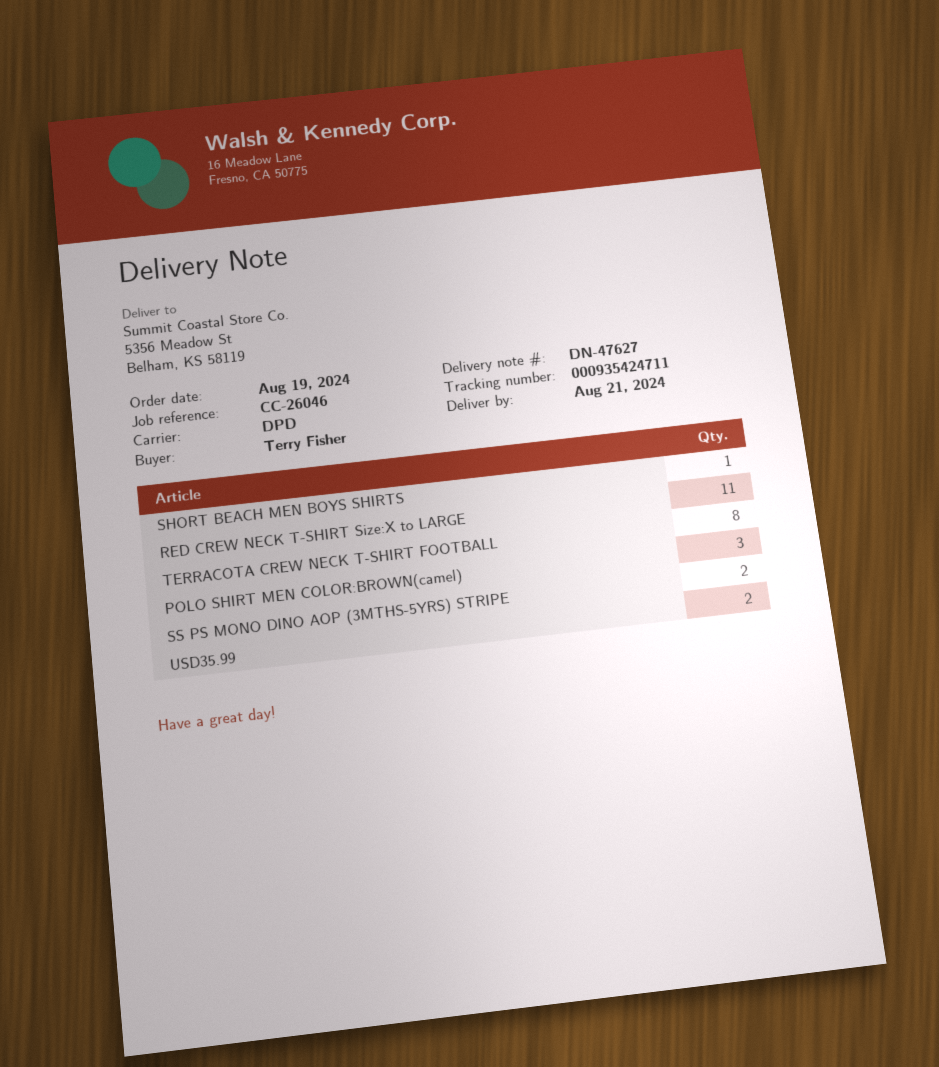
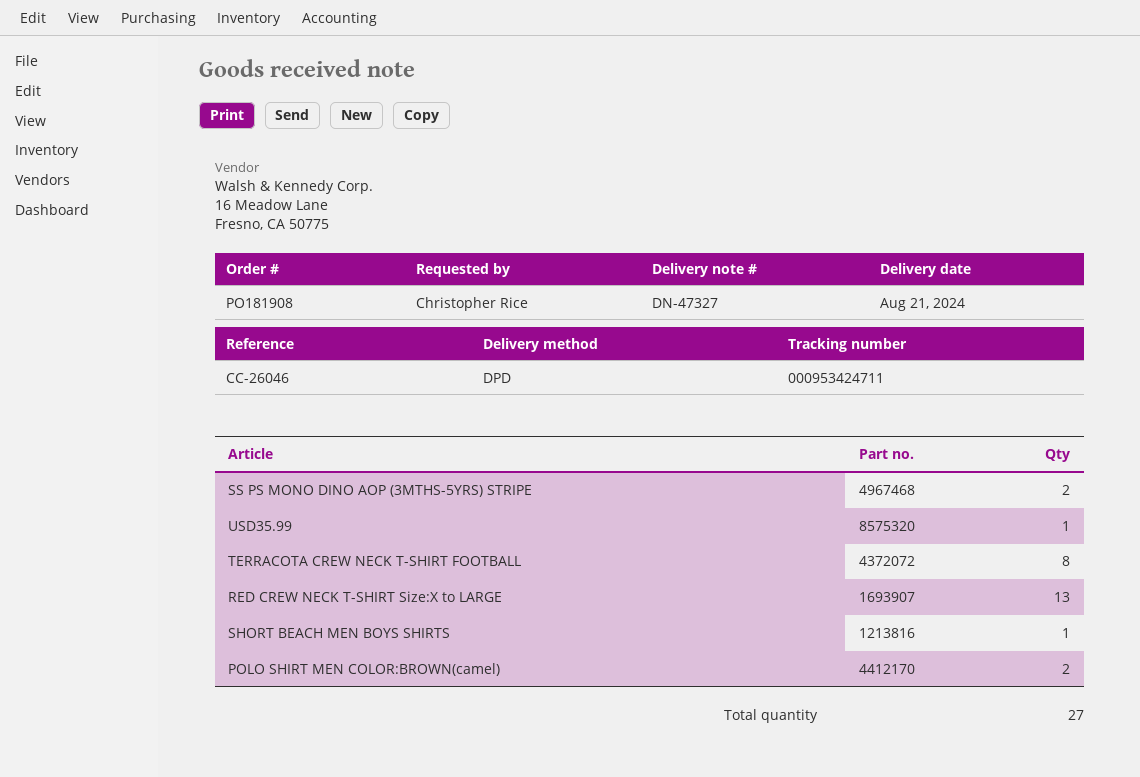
delivery note number: DN-47627 -> DN-47327
ordered by: Terry Fisher -> Christopher Rice
tracking number: 000935424711 -> 000953424711
RED CREW NECK T-SHIRT Size:X to LARGE: 11 -> 13
POLO SHIRT MEN COLOR:BROWN(camel): 3 -> 2
USD35.99: 2 -> 1

